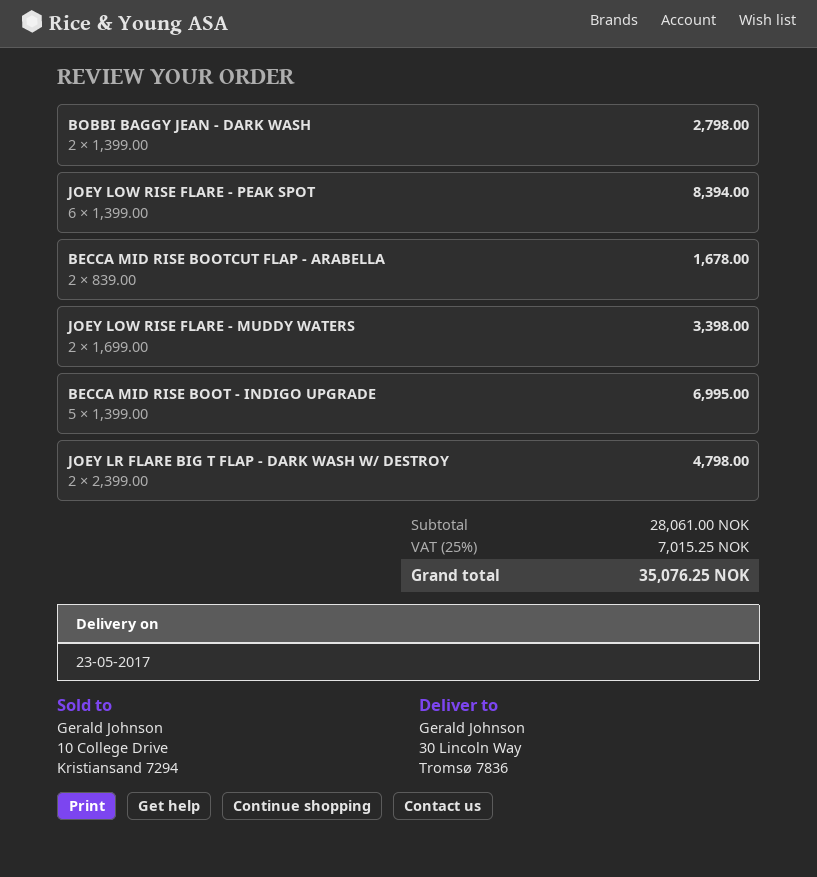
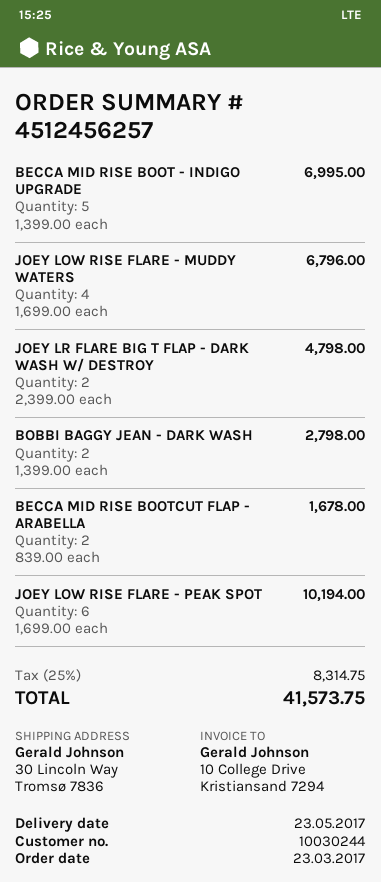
JOEY LOW RISE FLARE - PEAK SPOT: 6 x 1399.00 = 8394.00 -> 6 x 1699.00 = 10194.00
JOEY LOW RISE FLARE - MUDDY WATERS: 2 x 1699.00 = 3398.00 -> 4 x 1699.00 = 6796.00
tax: 25% = 7015.25 -> 25% = 8314.75
total: 35076.25 -> 41573.75

